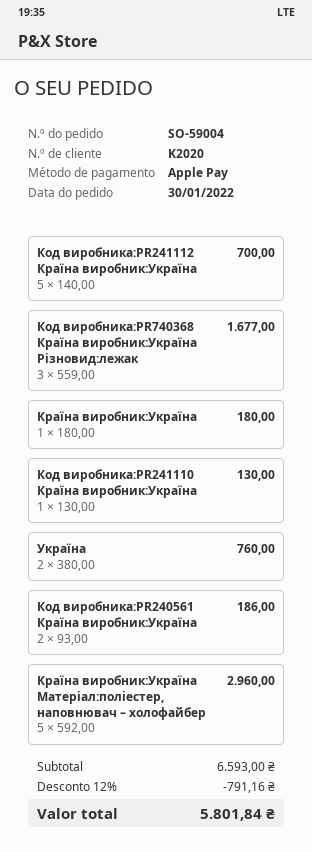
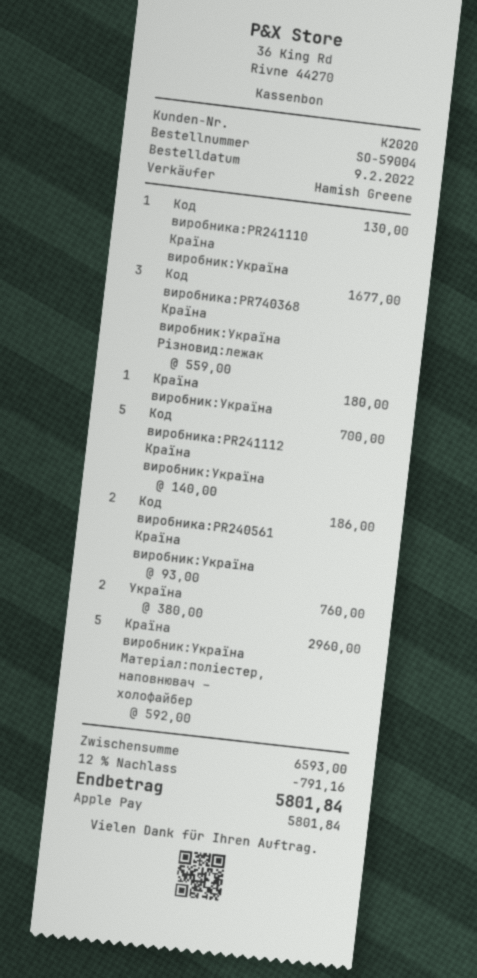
order date: 2022-01-30 -> 2022-02-09

